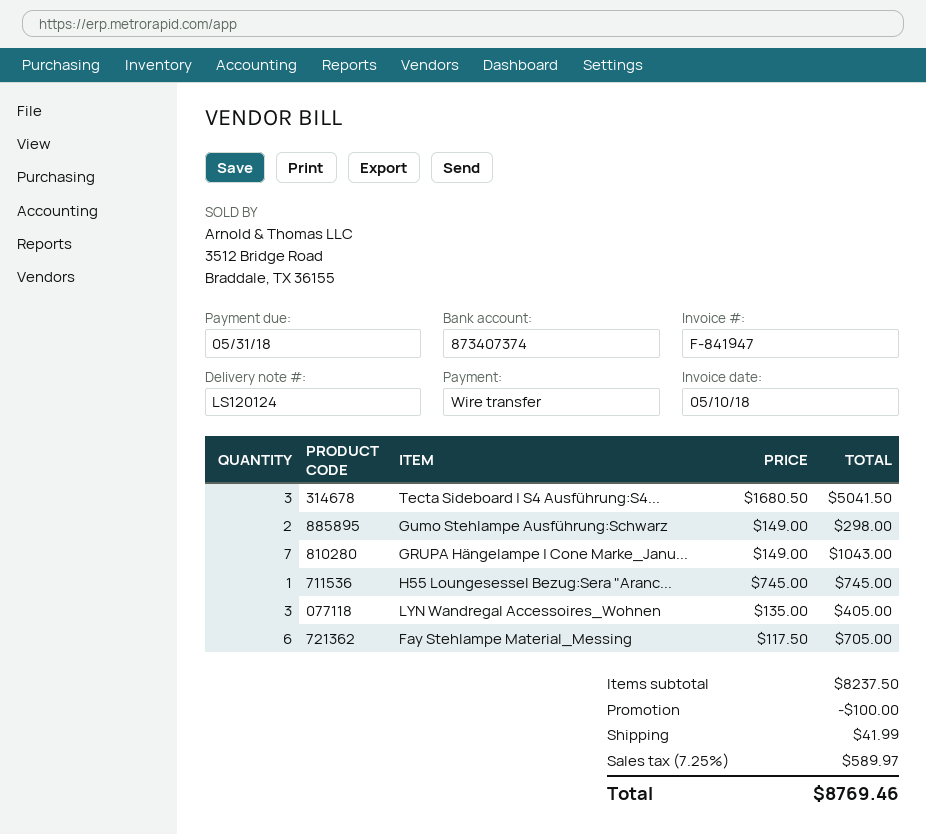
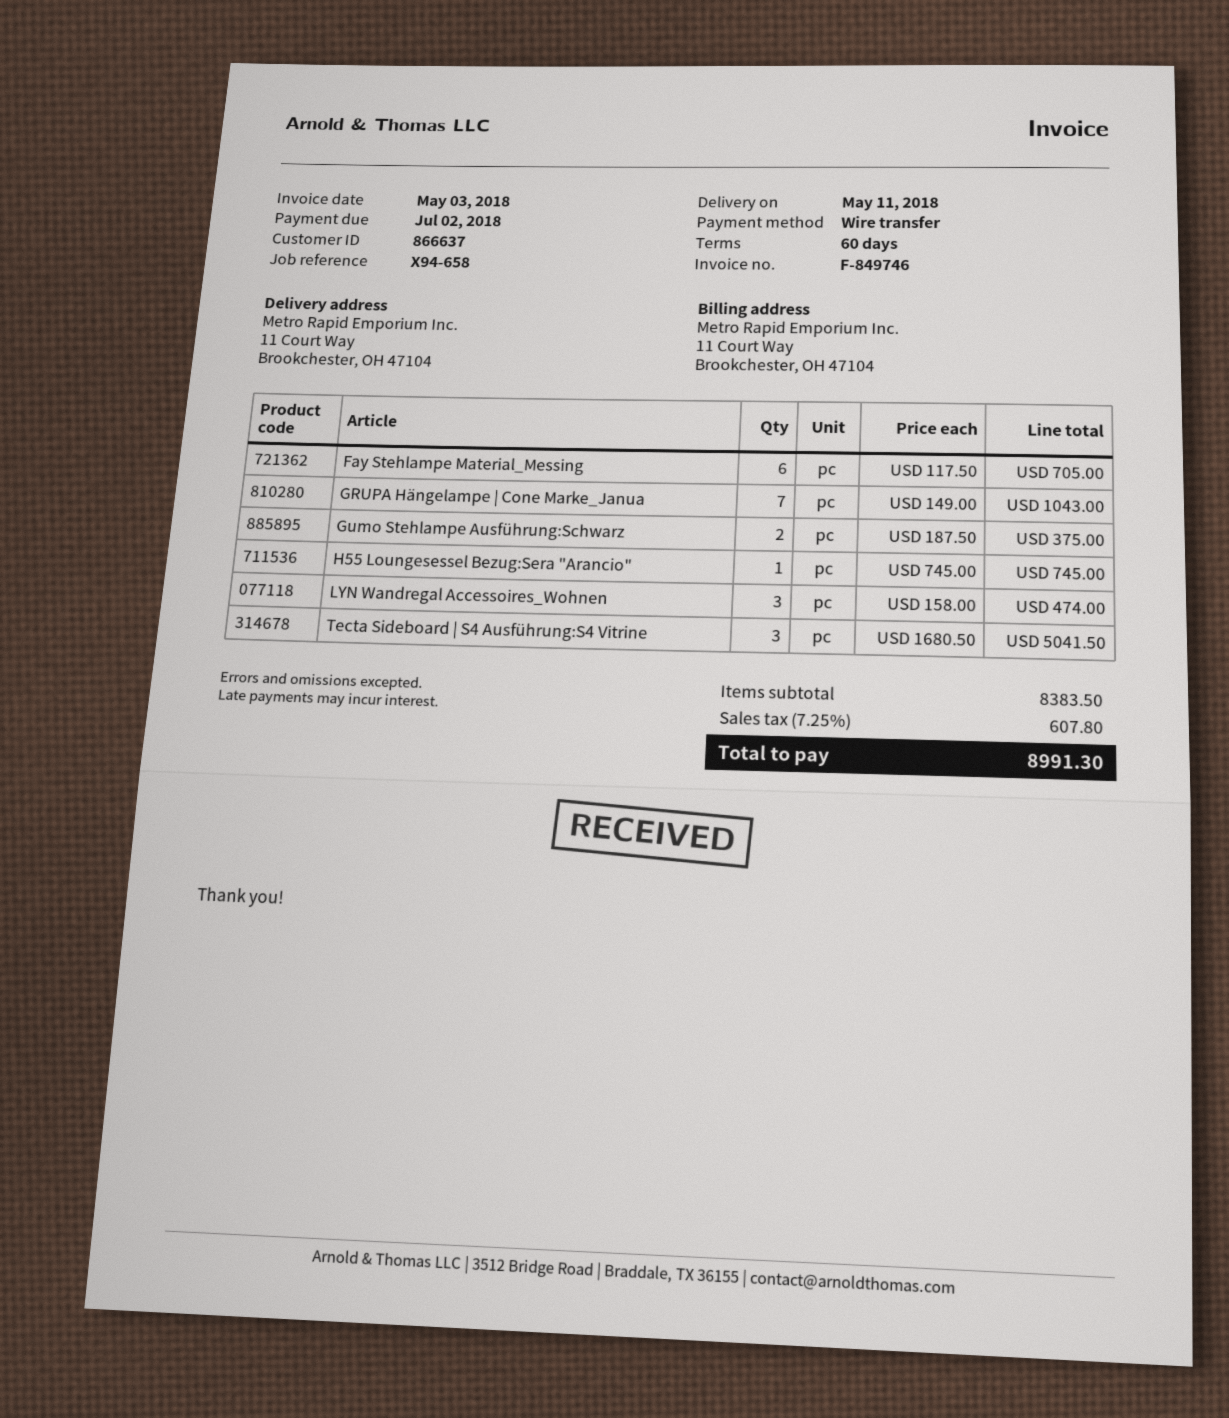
invoice number: F-841947 -> F-849746
invoice date: 2018-05-10 -> 2018-05-03
due date: 2018-05-31 -> 2018-07-02
Gumo Stehlampe Ausführung:Schwarz: 2 x 149.00 = 298.00 -> 2 x 187.50 = 375.00
LYN Wandregal Accessoires_Wohnen: 3 x 135.00 = 405.00 -> 3 x 158.00 = 474.00
subtotal: 8237.50 -> 8383.50
discount: 100.00 -> none
shipping: 41.99 -> none
tax: 7.25% = 589.97 -> 7.25% = 607.80
total: 8769.46 -> 8991.30

